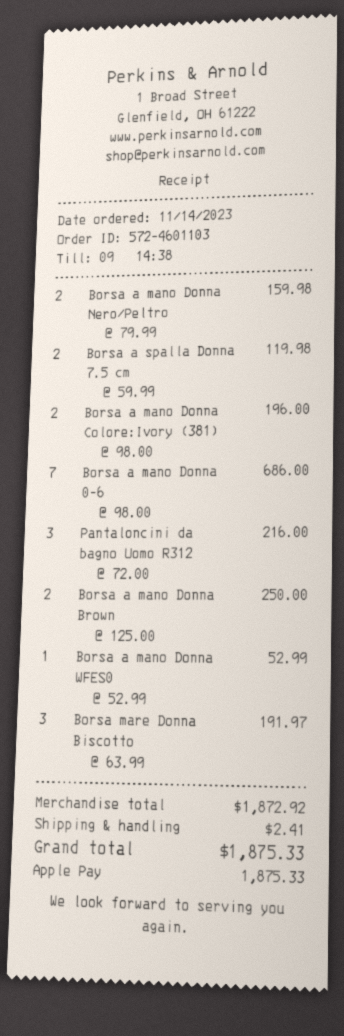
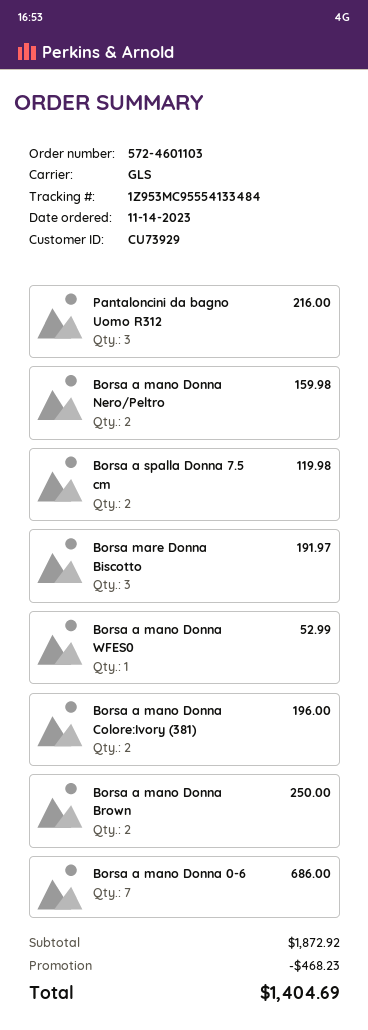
discount: none -> 468.23
shipping: 2.41 -> none
total: 1875.33 -> 1404.69

